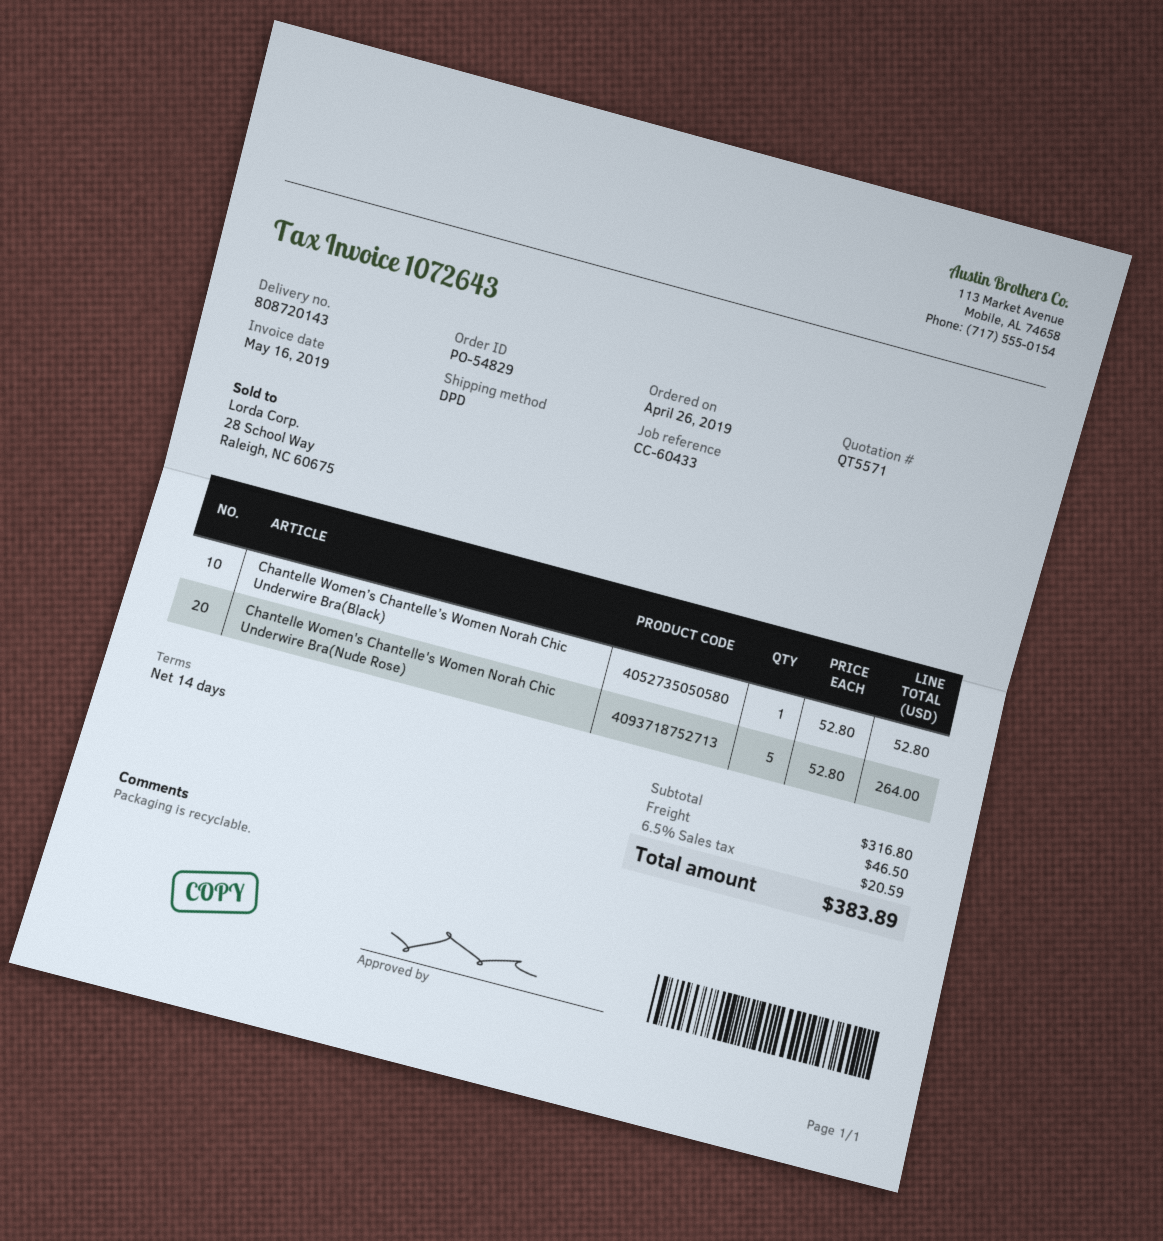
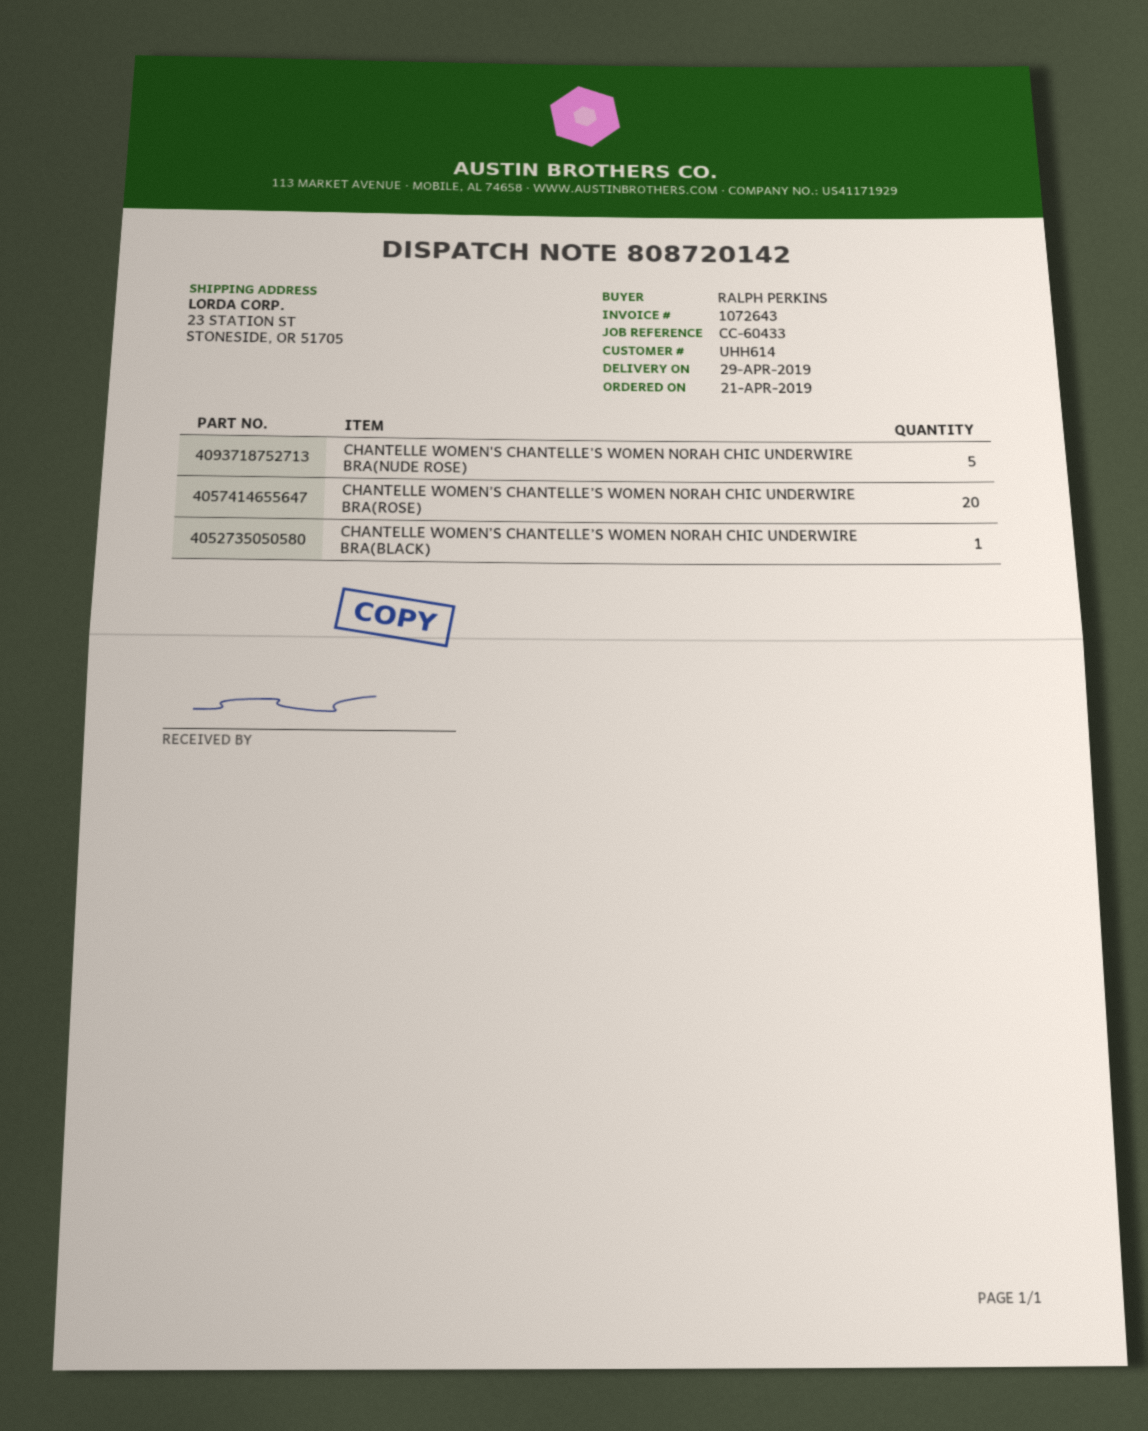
order date: 2019-04-26 -> 2019-04-21
delivery note number: 808720143 -> 808720142
CHANTELLE WOMEN’S CHANTELLE’S WOMEN NORAH CHIC UNDERWIRE BRA(ROSE): none -> 20

